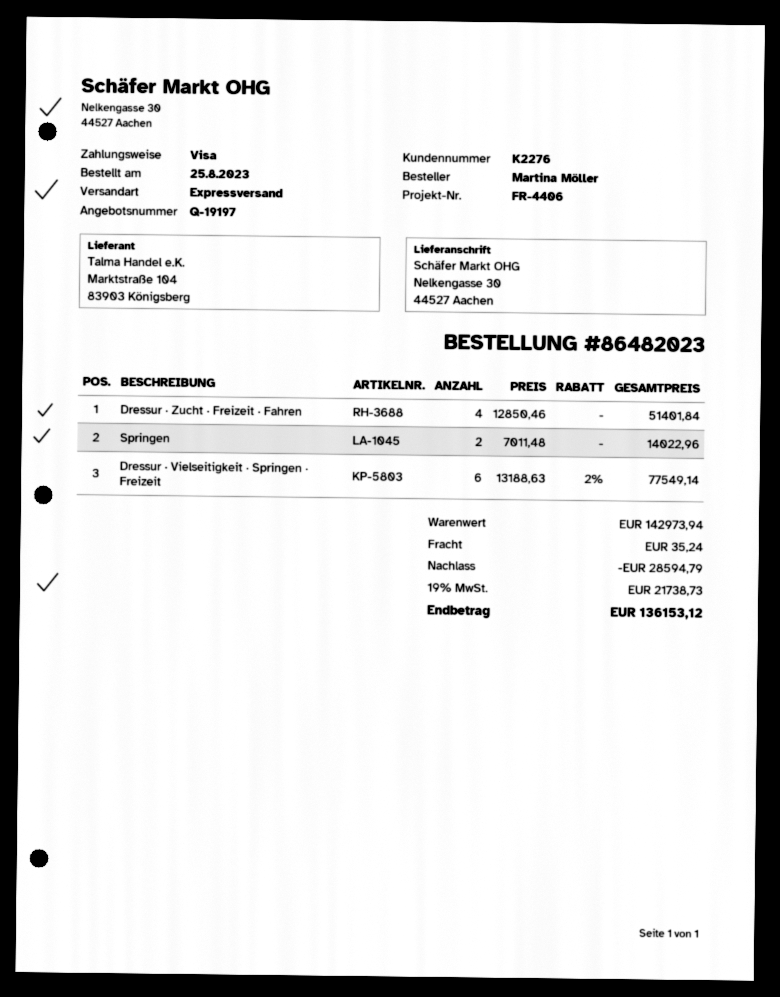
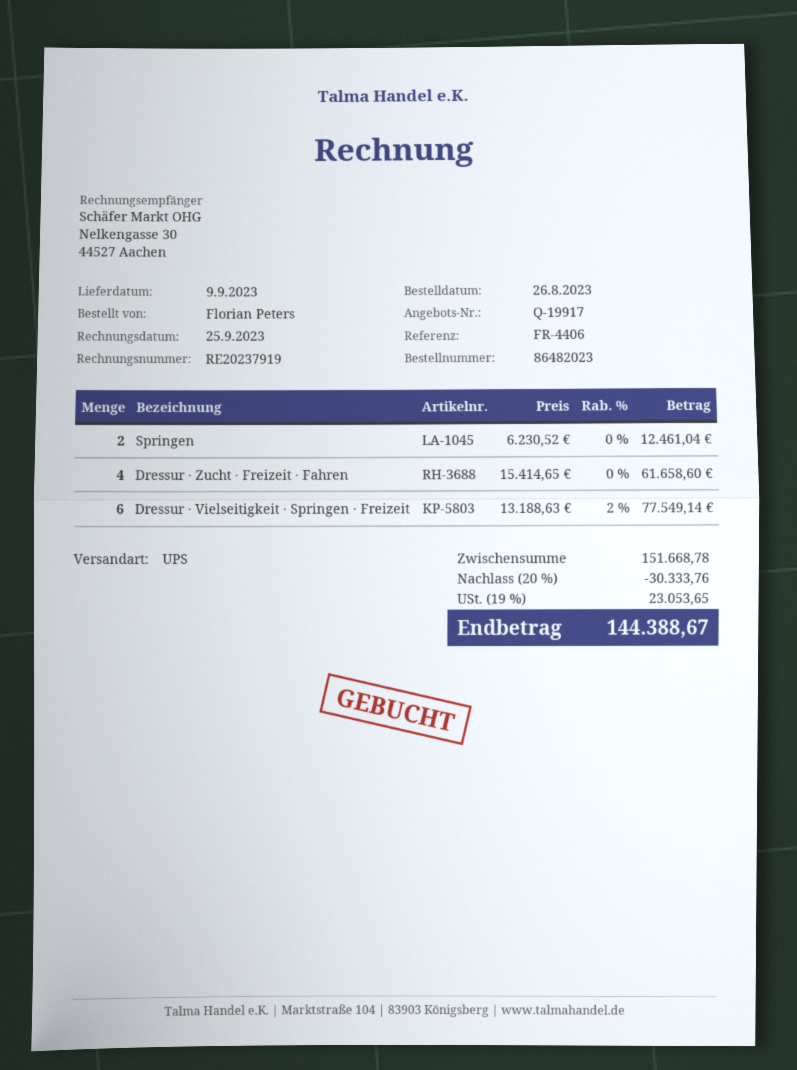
quote number: Q-19197 -> Q-19917
order date: 2023-08-25 -> 2023-08-26
ordered by: Martina Möller -> Florian Peters
shipping method: express -> UPS
Dressur · Zucht · Freizeit · Fahren: 4 x 12850.46 = 51401.84 -> 4 x 15414.65 = 61658.60
Springen: 2 x 7011.48 = 14022.96 -> 2 x 6230.52 = 12461.04
subtotal: 142973.94 -> 151668.78
discount: 28594.79 -> 30333.76
shipping: 35.24 -> none
tax: 19% = 21738.73 -> 19% = 23053.65
total: 136153.12 -> 144388.67

